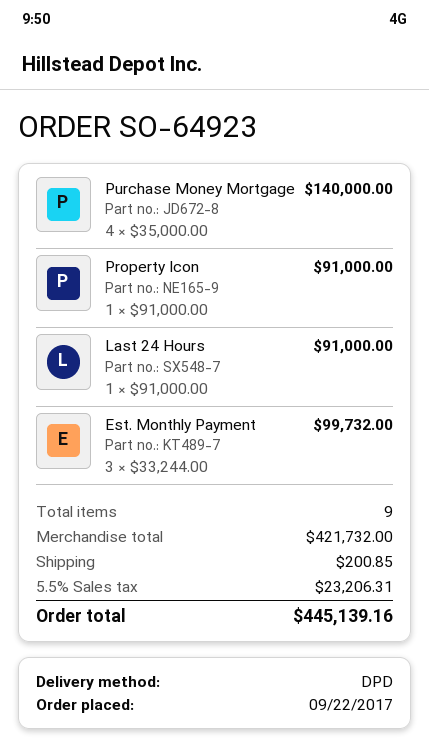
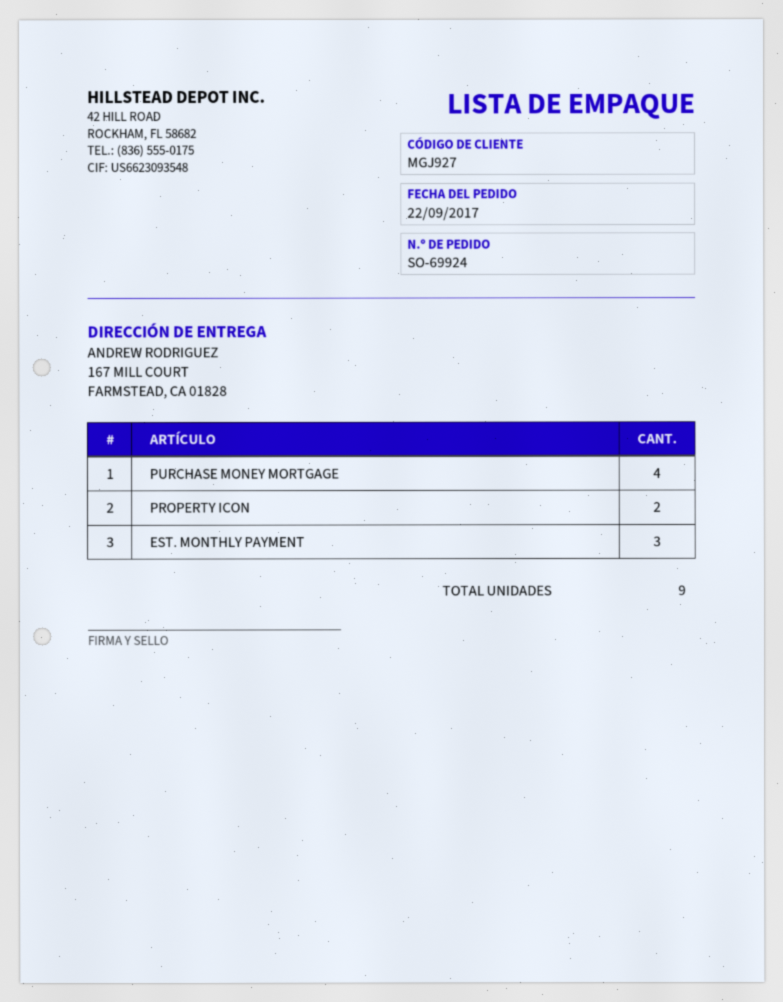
order number: SO-64923 -> SO-69924
Property Icon: 1 -> 2
Last 24 Hours: 1 -> none

